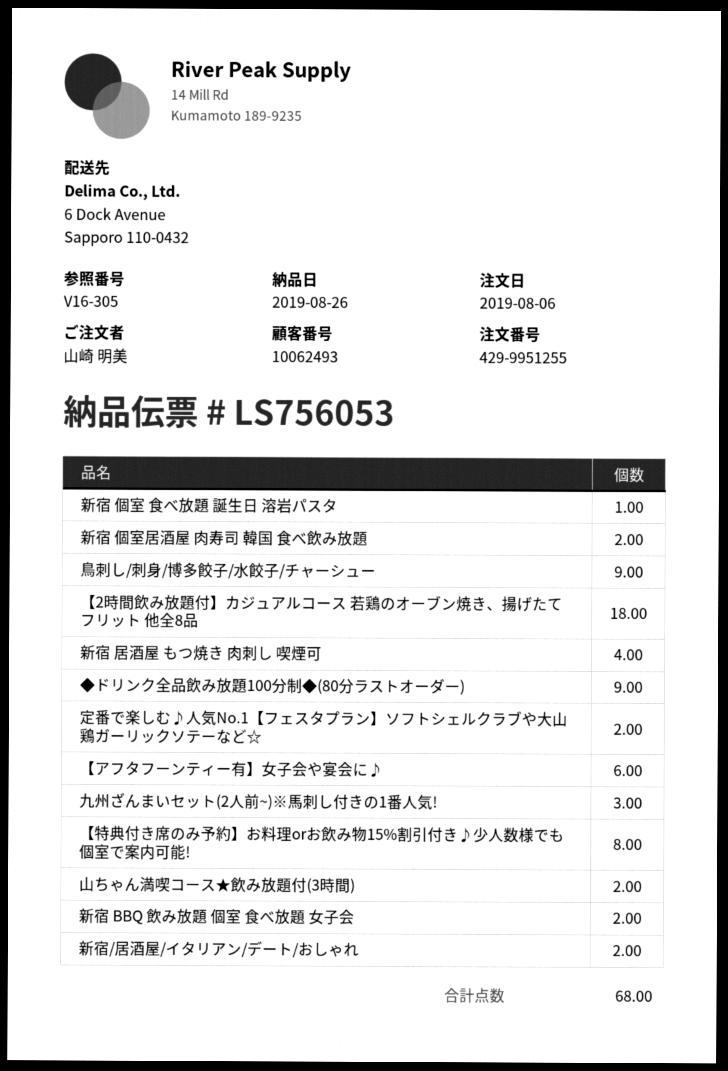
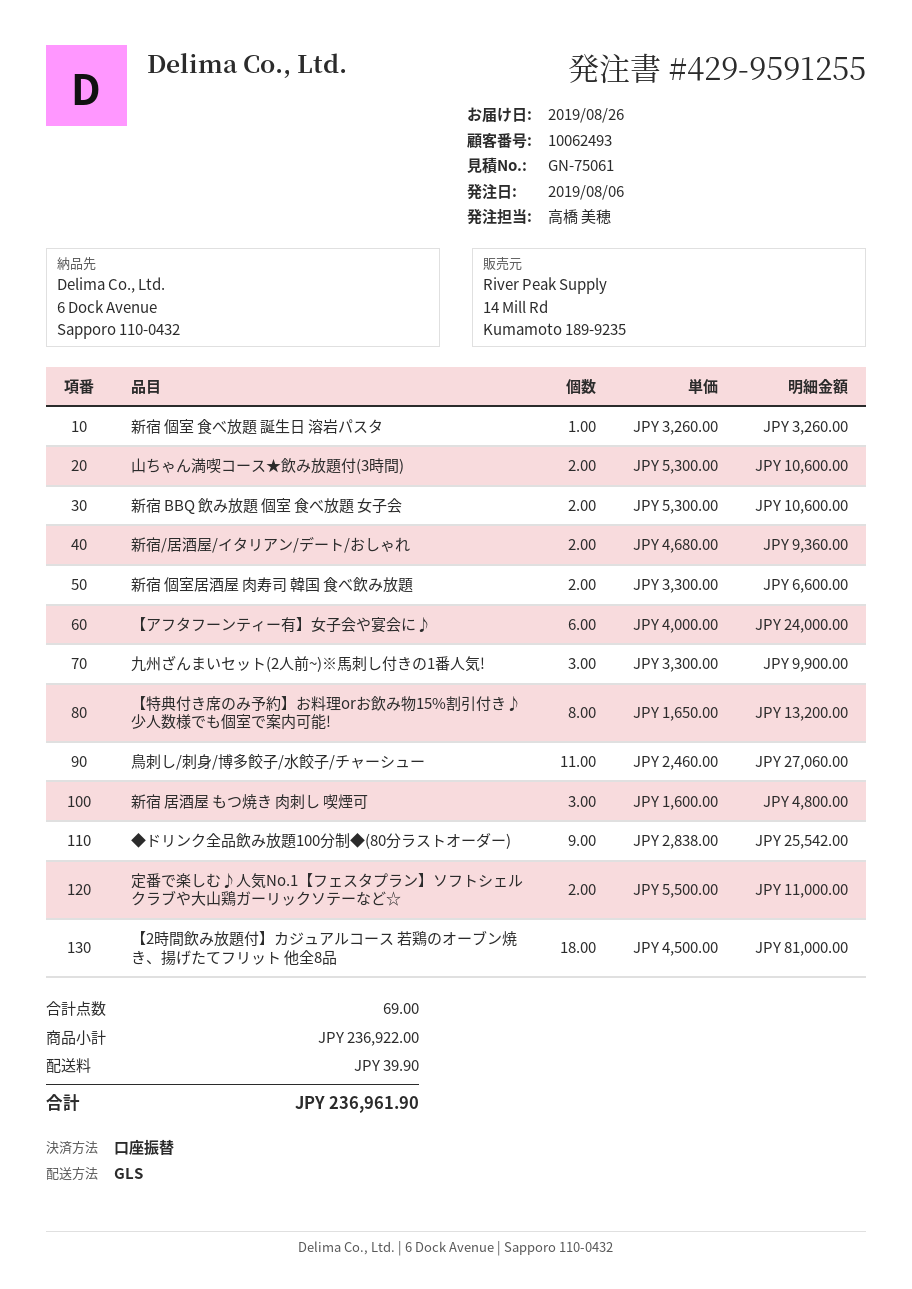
order number: 429-9951255 -> 429-9591255
ordered by: 山崎 明美 -> 高橋 美穂
鳥刺し/刺身/博多餃子/水餃子/チャーシュー: 9 -> 11
新宿 居酒屋 もつ焼き 肉刺し 喫煙可: 4 -> 3
total quantity: 68 -> 69

